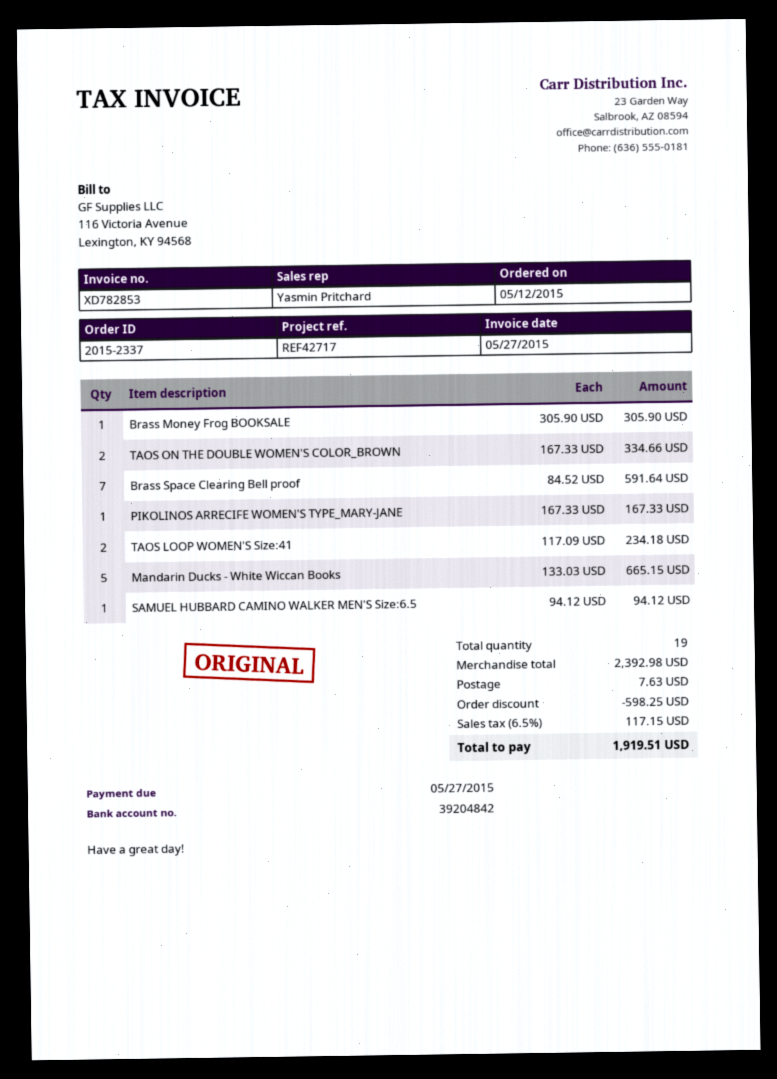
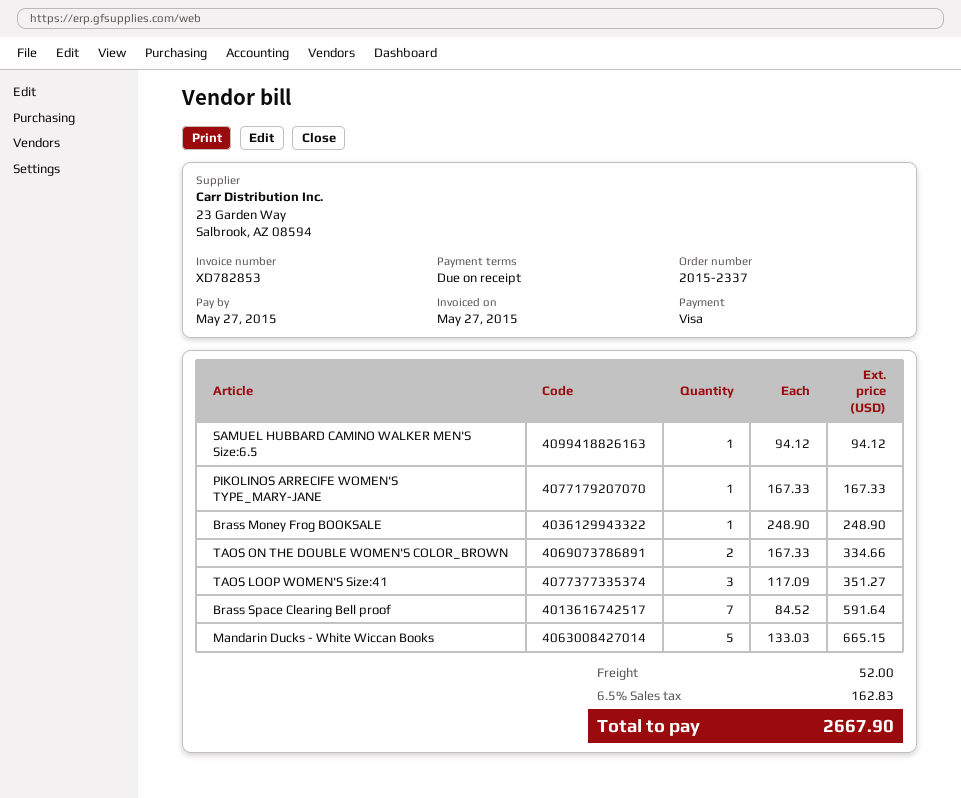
Brass Money Frog BOOKSALE: 1 x 305.90 = 305.90 -> 1 x 248.90 = 248.90
TAOS LOOP WOMEN'S Size:41: 2 x 117.09 = 234.18 -> 3 x 117.09 = 351.27
discount: 598.25 -> none
shipping: 7.63 -> 52.00
tax: 6.5% = 117.15 -> 6.5% = 162.83
total: 1919.51 -> 2667.90

